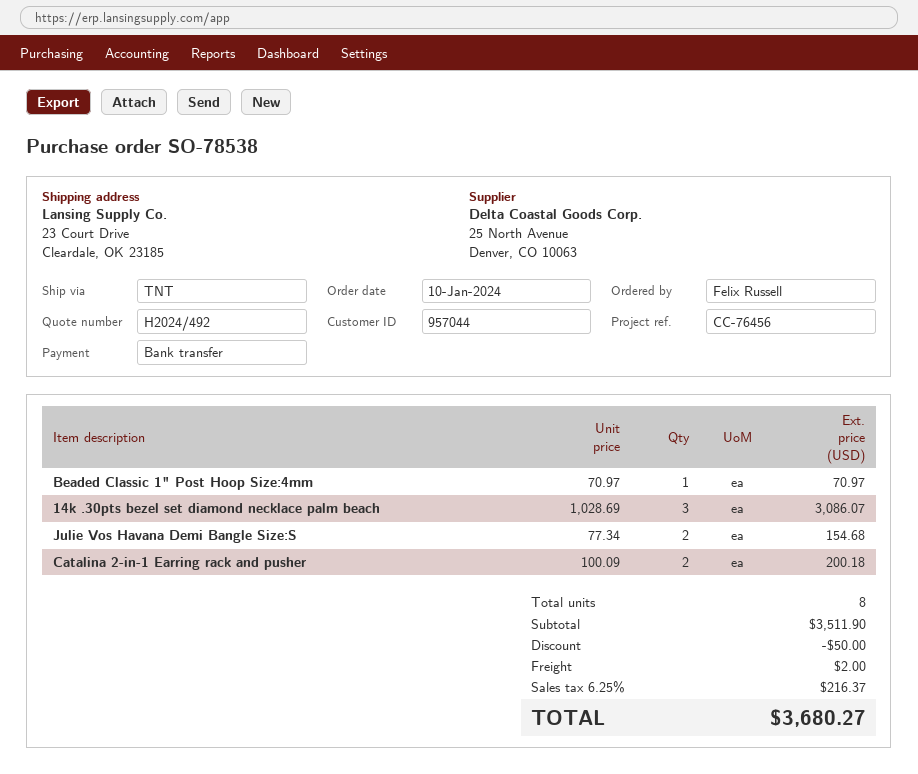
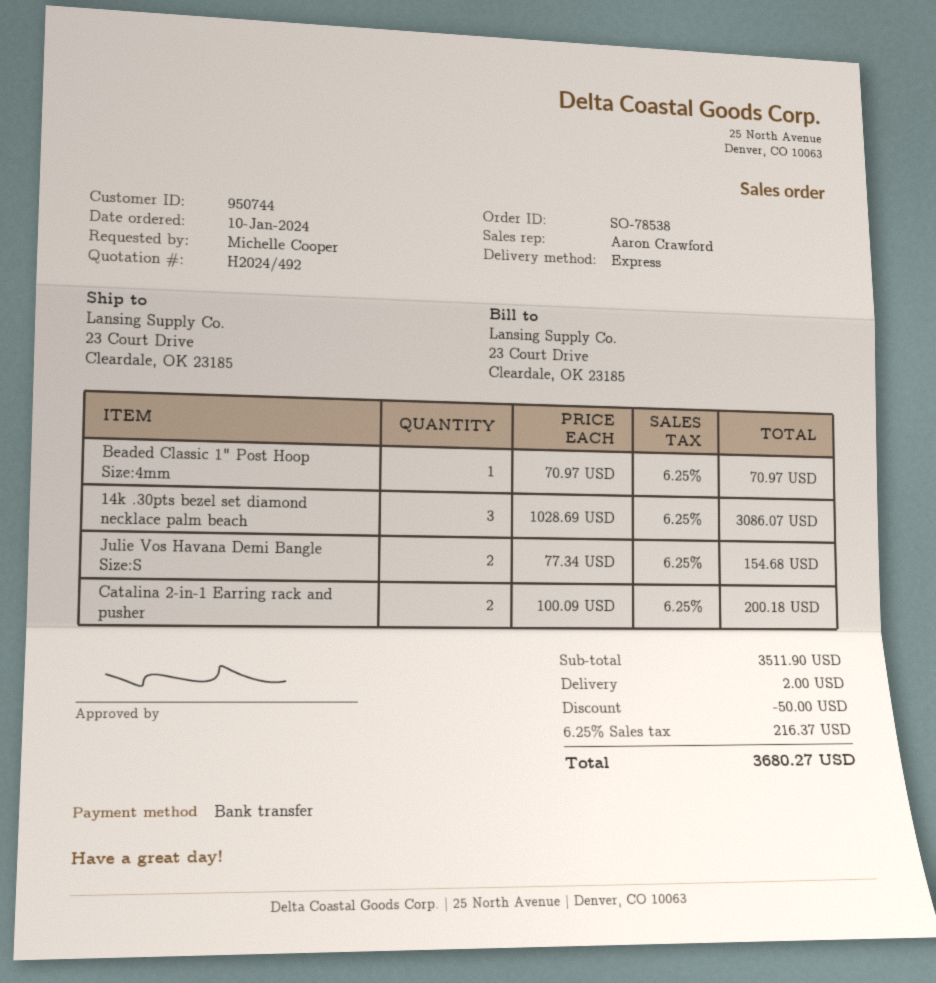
customer number: 957044 -> 950744
ordered by: Felix Russell -> Michelle Cooper
shipping method: TNT -> express

